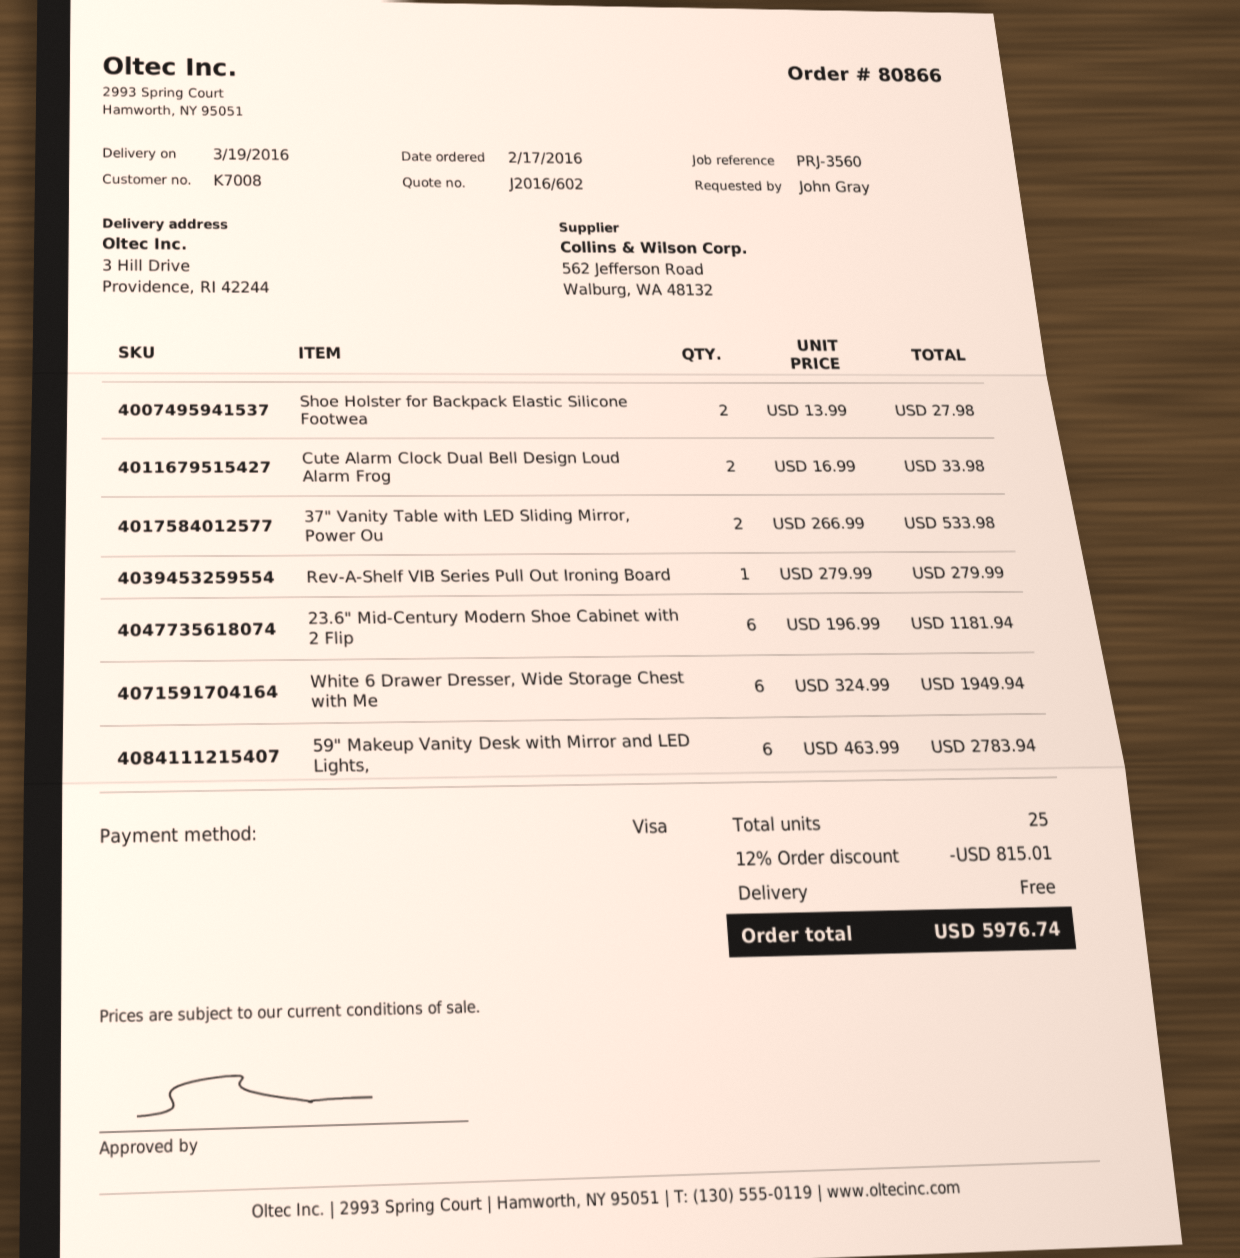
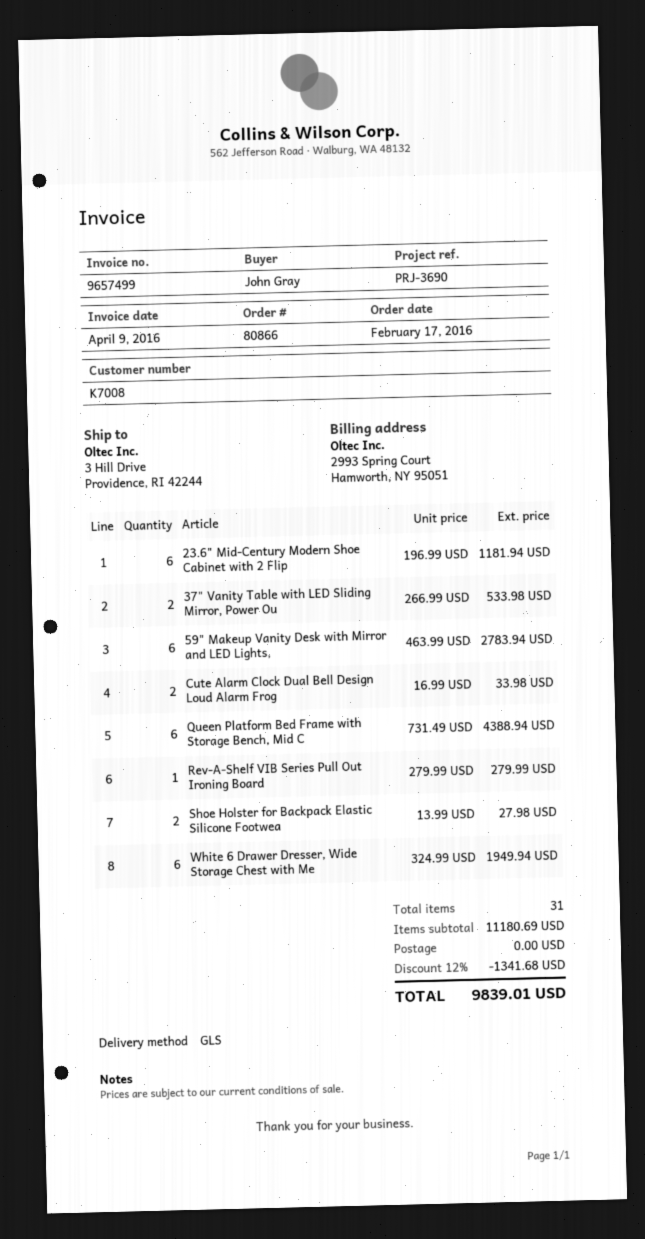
reference: PRJ-3560 -> PRJ-3690
Queen Platform Bed Frame with Storage Bench, Mid C: none -> 6 x 731.49 = 4388.94
total quantity: 25 -> 31
discount: 12% = 815.01 -> 12% = 1341.68
total: 5976.74 -> 9839.01

